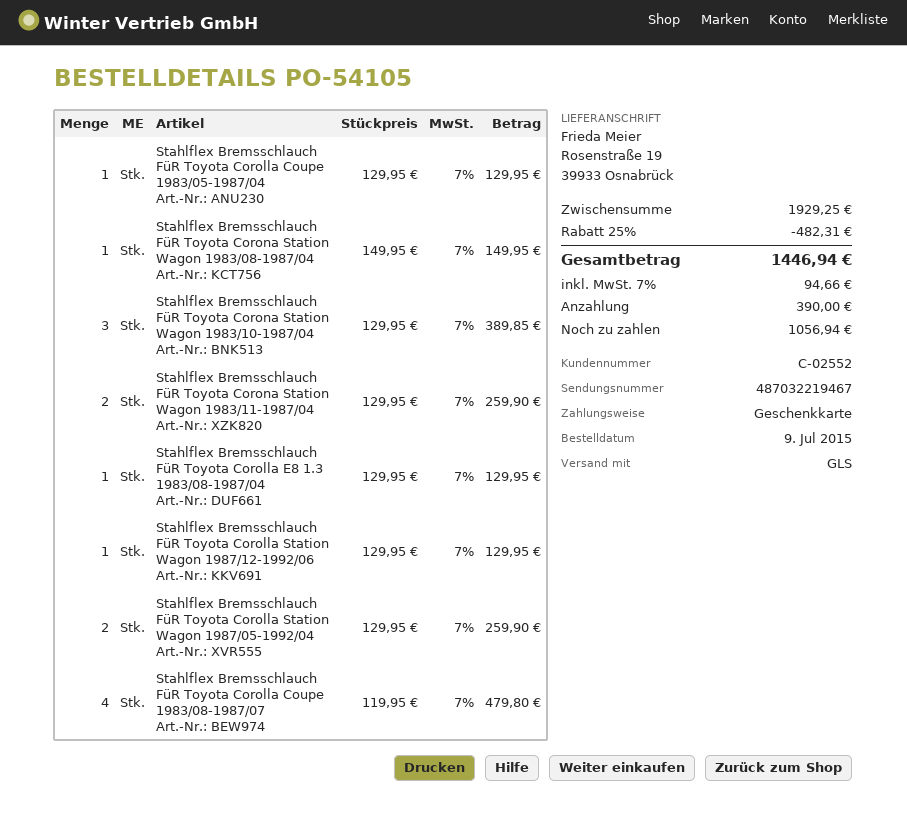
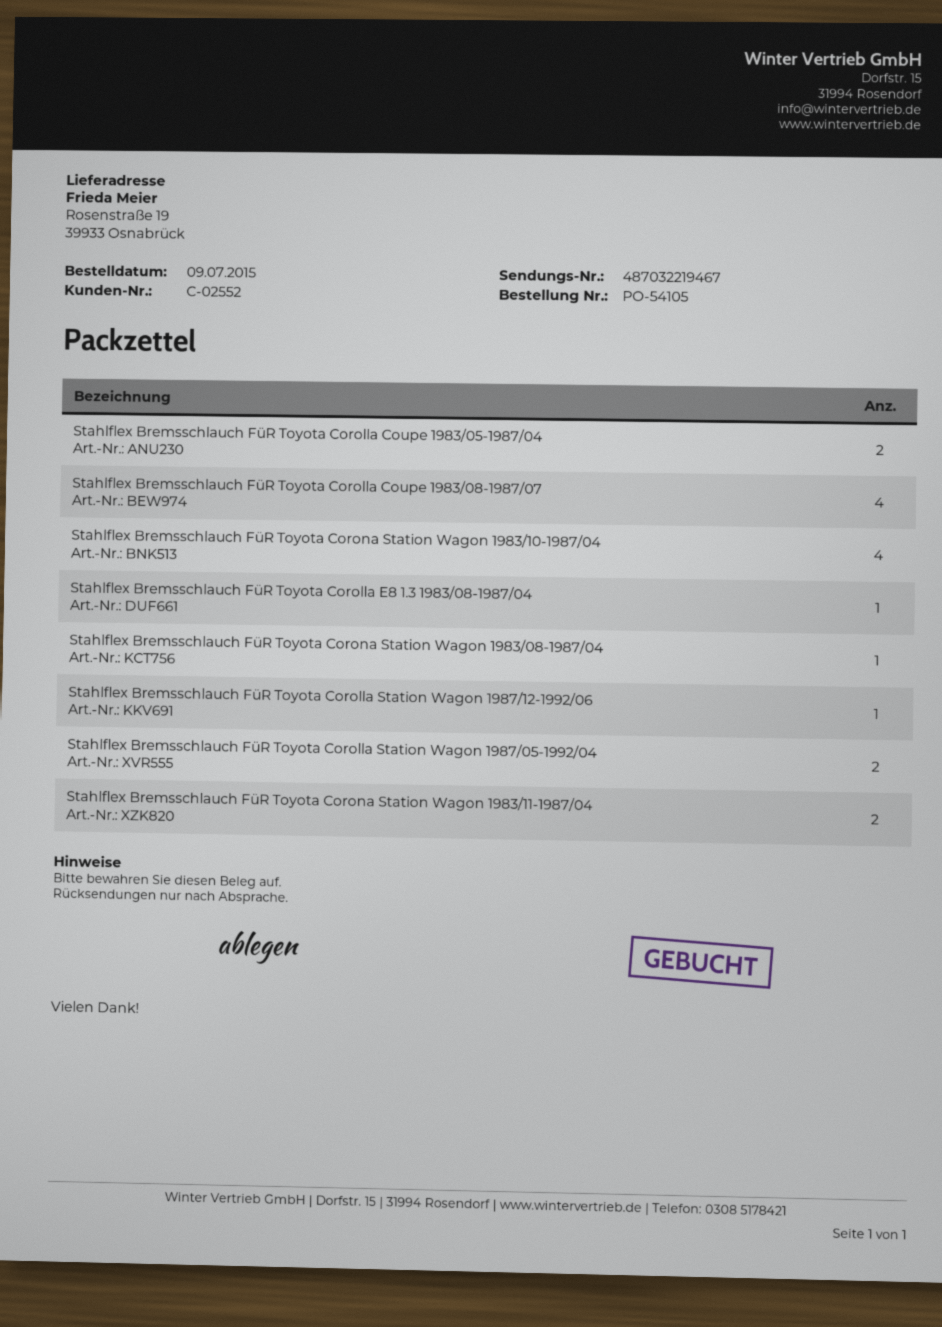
Stahlflex Bremsschlauch FüR Toyota Corolla Coupe 1983/05-1987/04: 1 -> 2
Stahlflex Bremsschlauch FüR Toyota Corona Station Wagon 1983/10-1987/04: 3 -> 4

